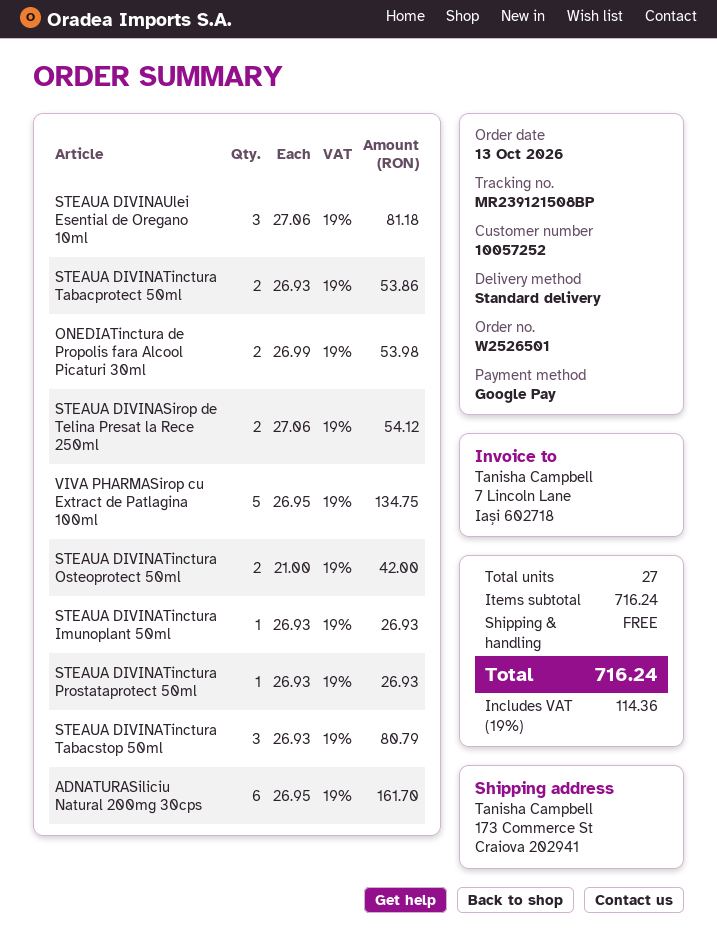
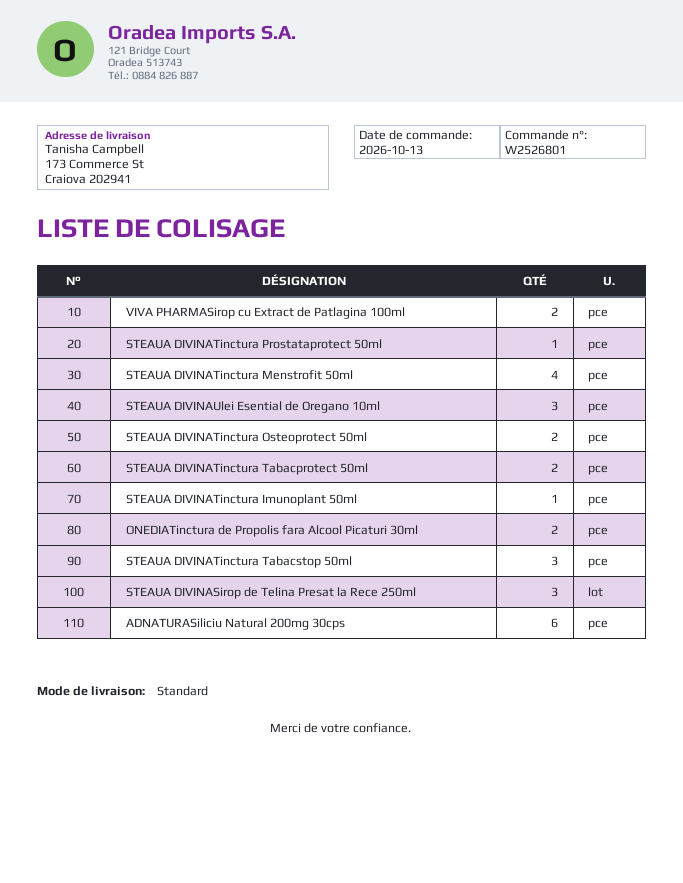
order number: W2526501 -> W2526801
STEAUA DIVINASirop de Telina Presat la Rece 250ml: 2 -> 3
VIVA PHARMASirop cu Extract de Patlagina 100ml: 5 -> 2
STEAUA DIVINATinctura Menstrofit 50ml: none -> 4

